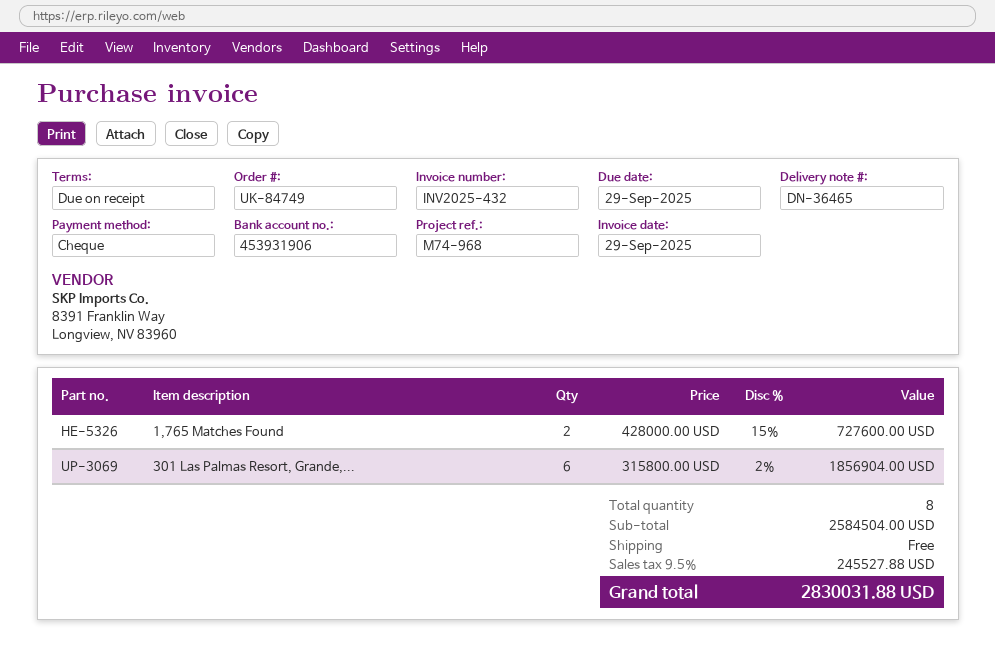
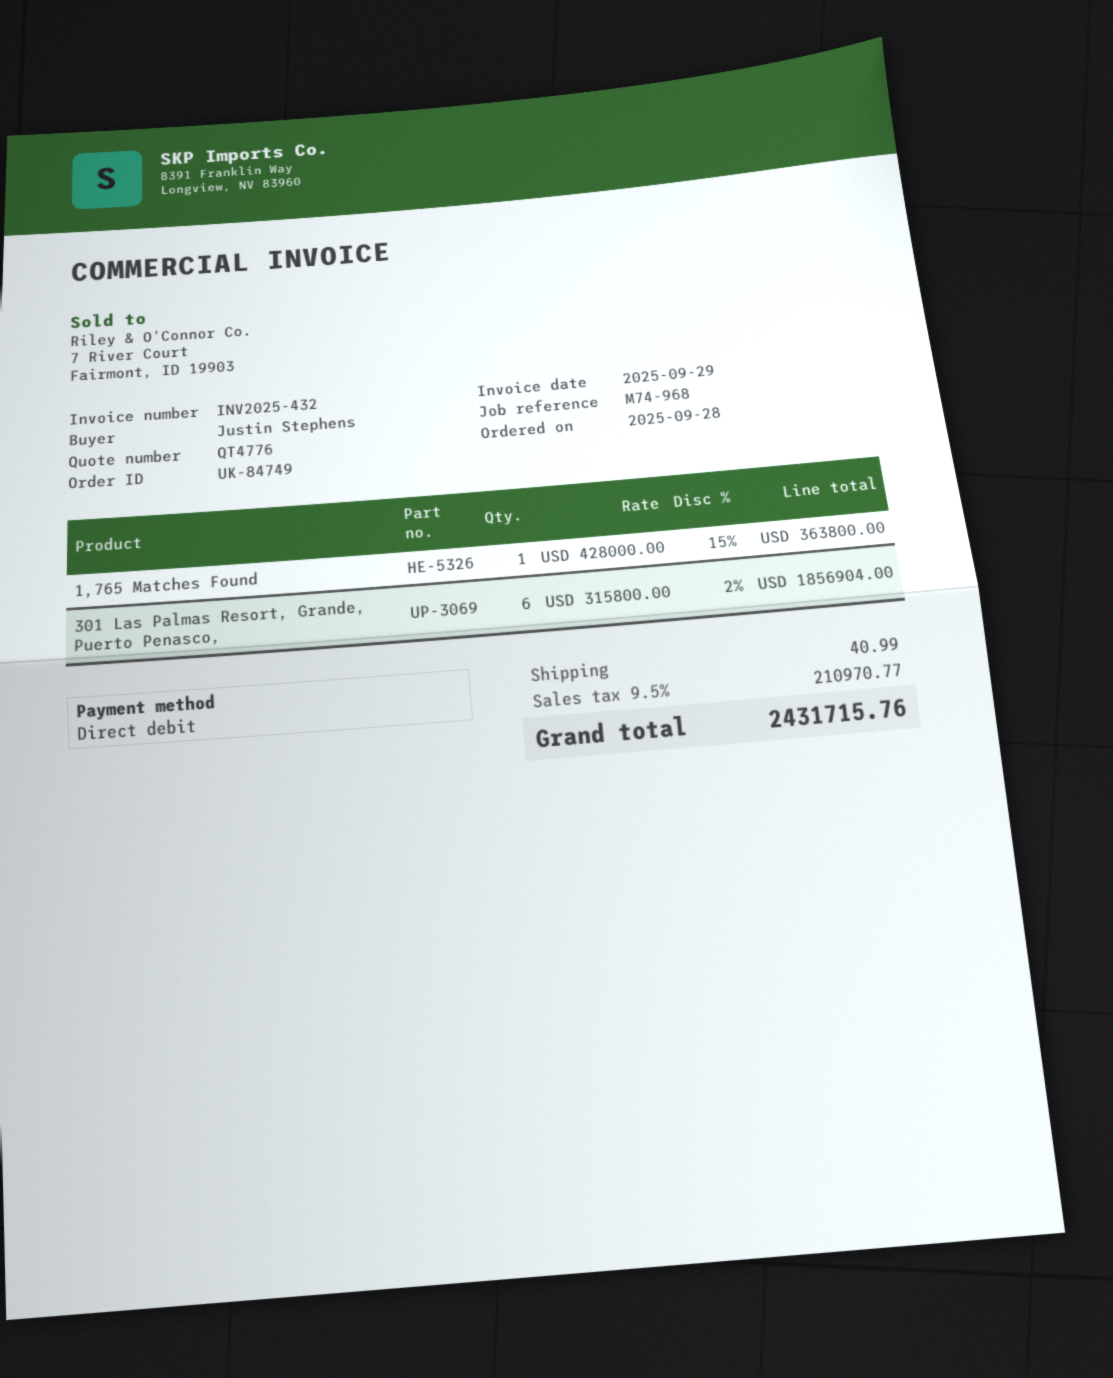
payment method: cheque -> direct debit
1,765 Matches Found: 2 x 428000.00 - 15% = 727600.00 -> 1 x 428000.00 - 15% = 363800.00
shipping: 0.00 -> 40.99
tax: 9.5% = 245527.88 -> 9.5% = 210970.77
total: 2830031.88 -> 2431715.76

